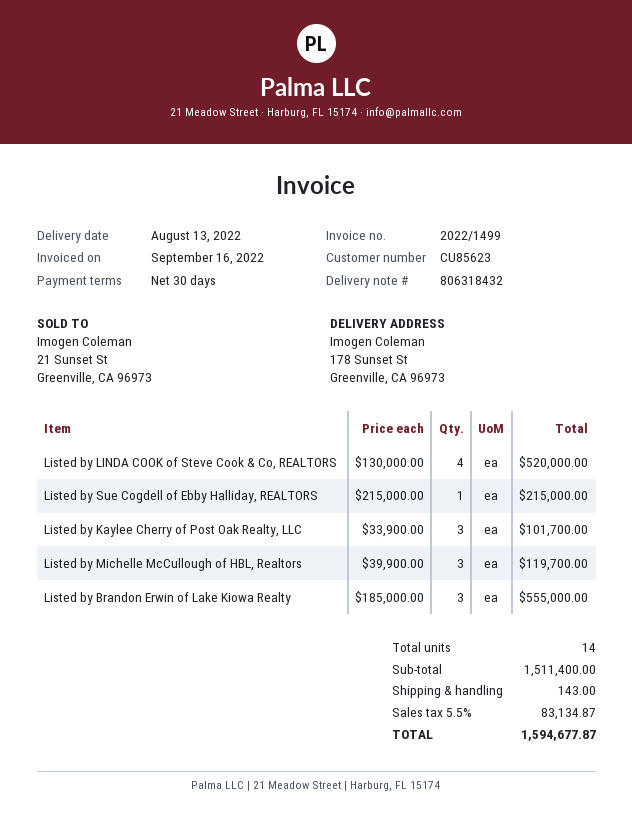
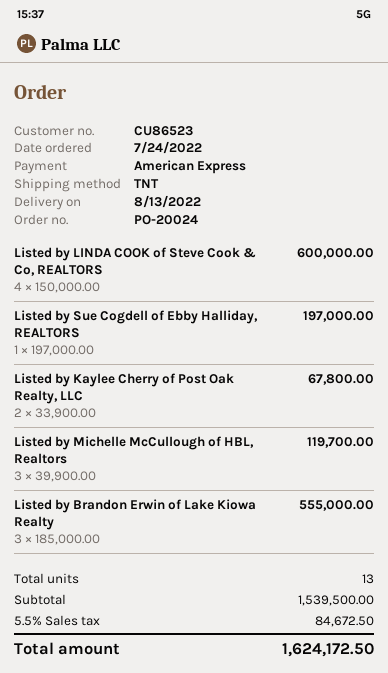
customer number: CU85623 -> CU86523
Listed by LINDA COOK of Steve Cook & Co, REALTORS: 4 x 130000.00 = 520000.00 -> 4 x 150000.00 = 600000.00
Listed by Sue Cogdell of Ebby Halliday, REALTORS: 1 x 215000.00 = 215000.00 -> 1 x 197000.00 = 197000.00
Listed by Kaylee Cherry of Post Oak Realty, LLC: 3 x 33900.00 = 101700.00 -> 2 x 33900.00 = 67800.00
total quantity: 14 -> 13
subtotal: 1511400.00 -> 1539500.00
shipping: 143.00 -> none
tax: 5.5% = 83134.87 -> 5.5% = 84672.50
total: 1594677.87 -> 1624172.50

